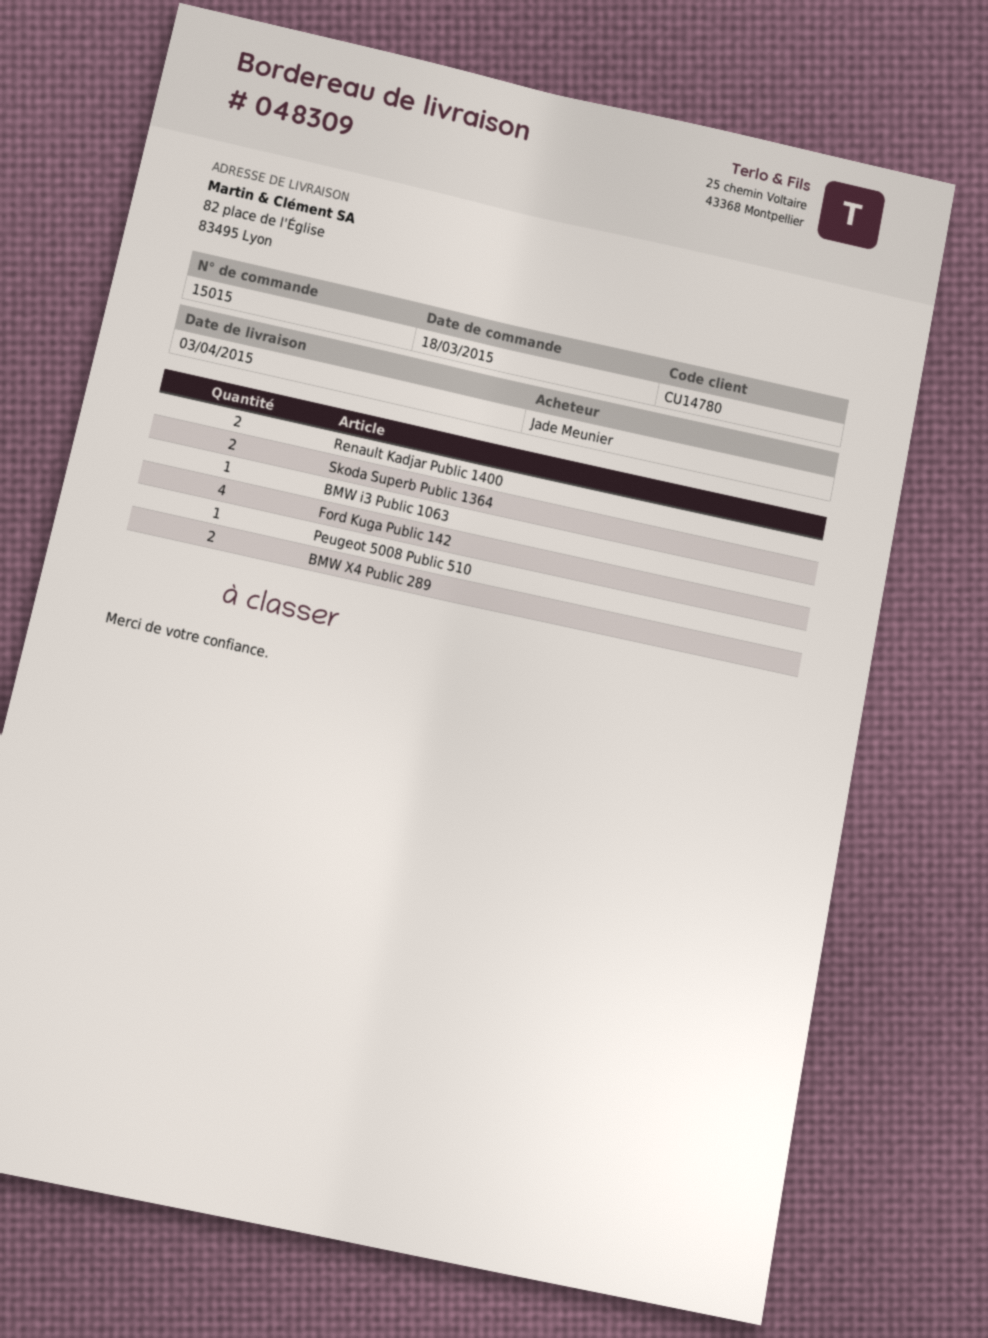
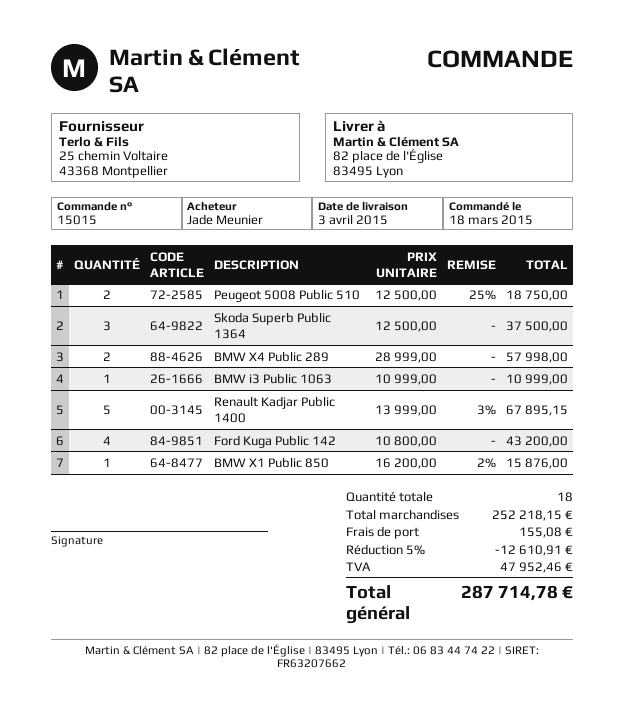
Renault Kadjar Public 1400: 2 -> 5
Skoda Superb Public 1364: 2 -> 3
Peugeot 5008 Public 510: 1 -> 2
BMW X1 Public 850: none -> 1

